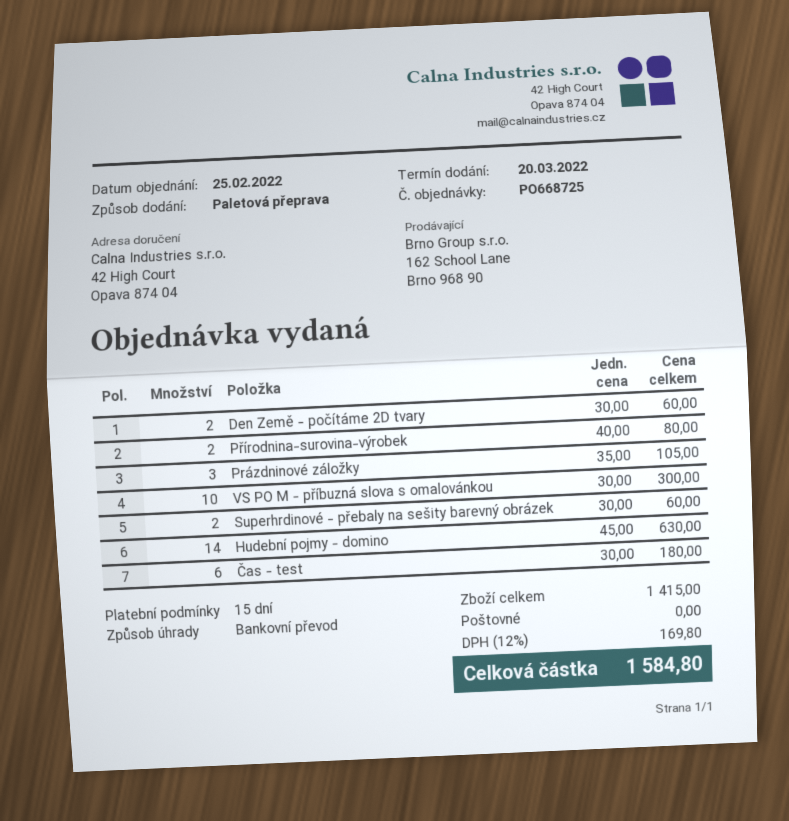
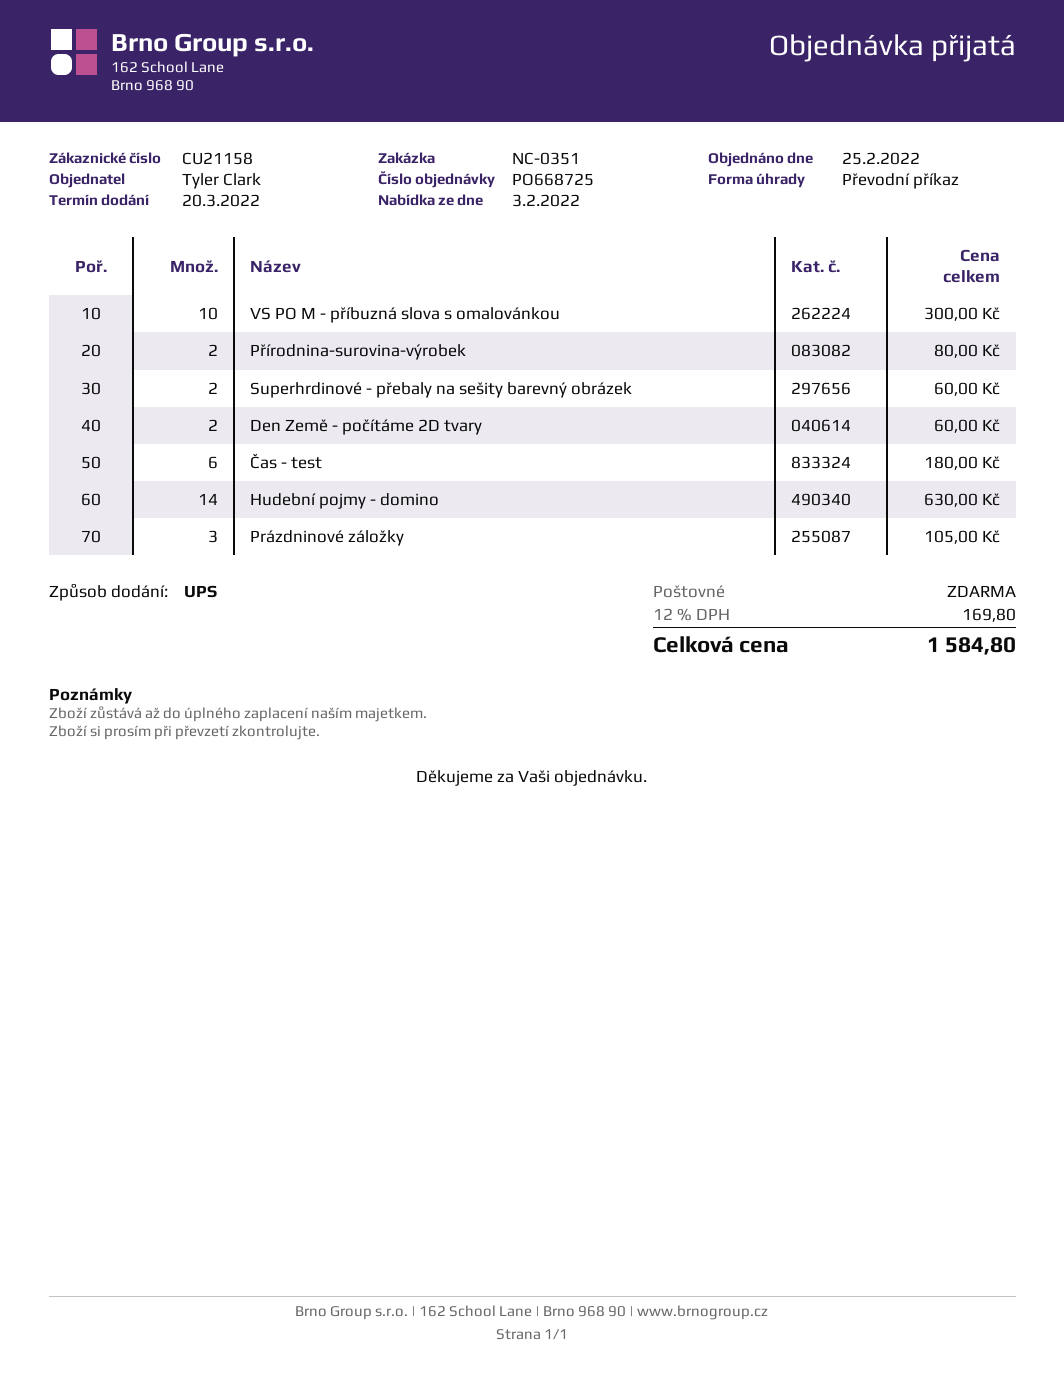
shipping method: pallet freight -> UPS

